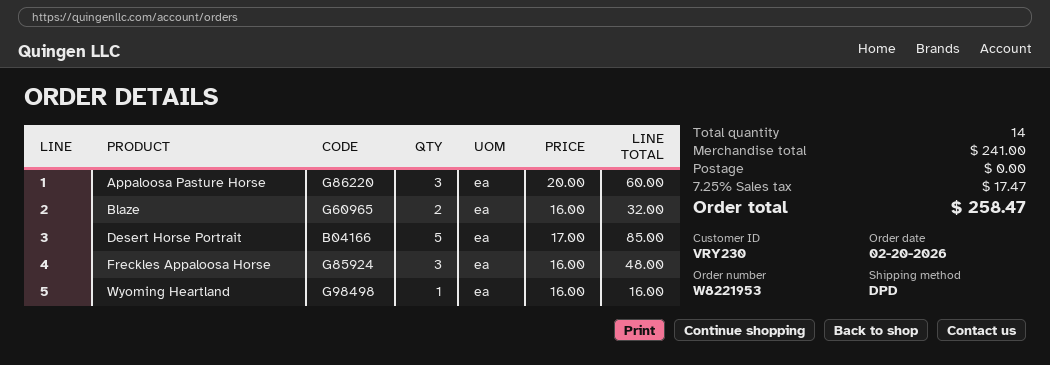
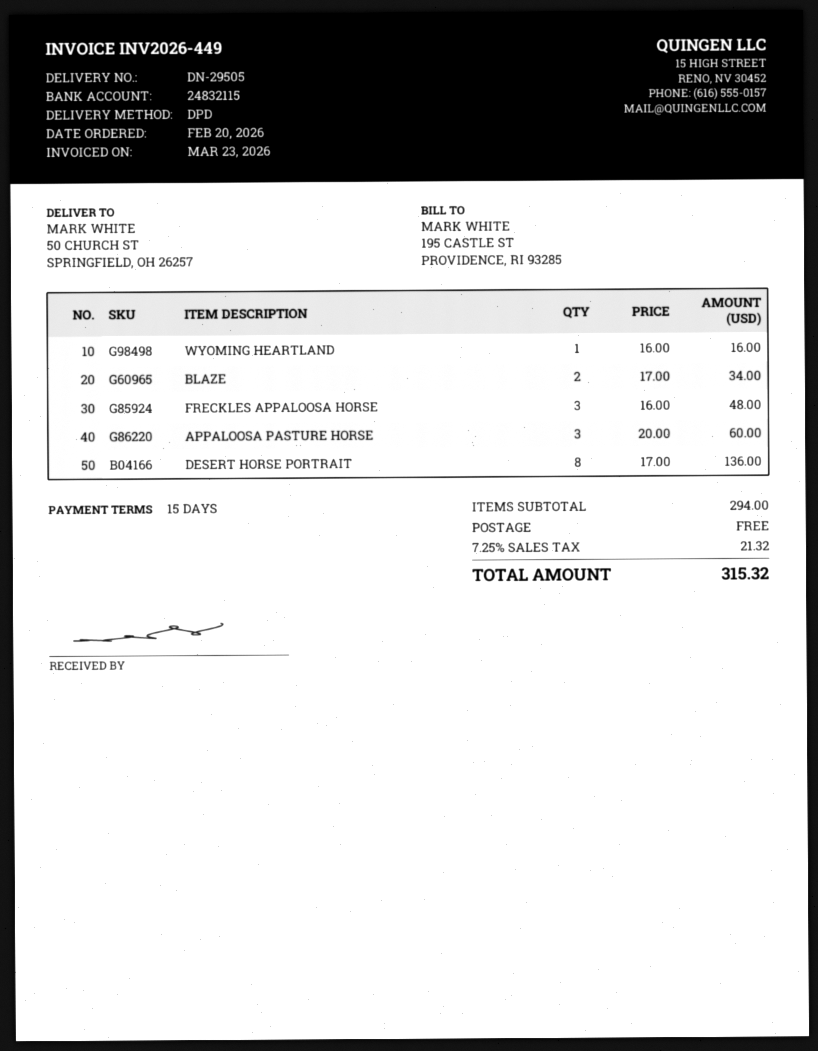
Blaze: 2 x 16.00 = 32.00 -> 2 x 17.00 = 34.00
Desert Horse Portrait: 5 x 17.00 = 85.00 -> 8 x 17.00 = 136.00
subtotal: 241.00 -> 294.00
tax: 7.25% = 17.47 -> 7.25% = 21.32
total: 258.47 -> 315.32

